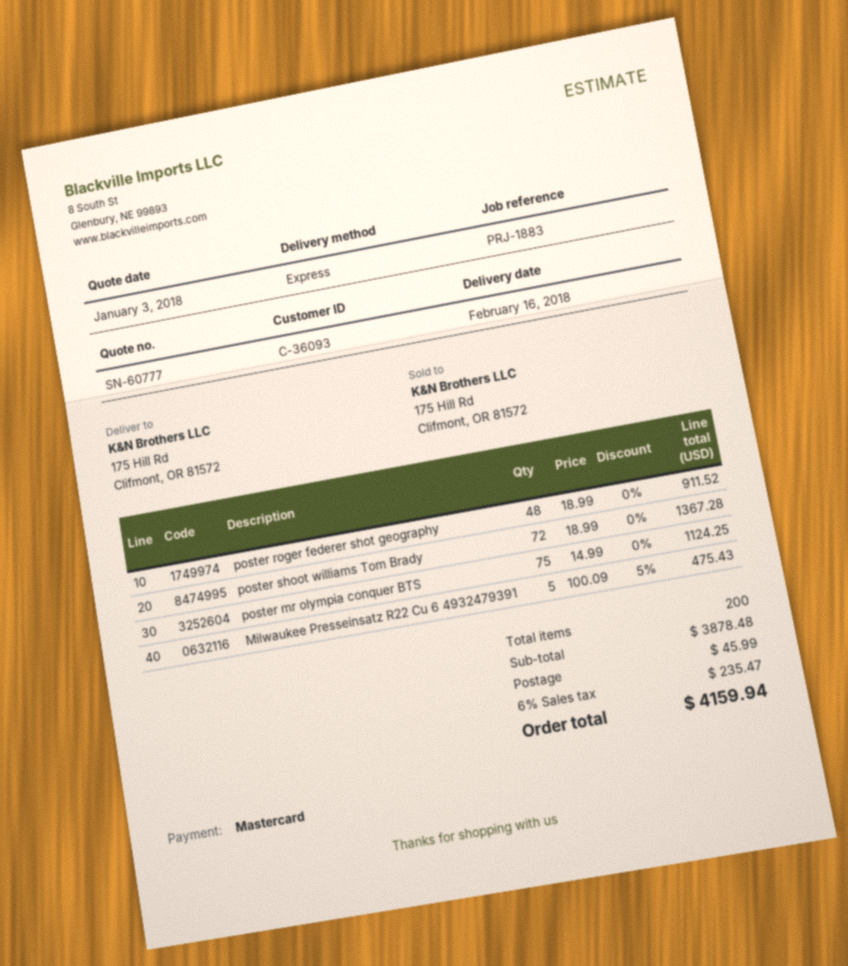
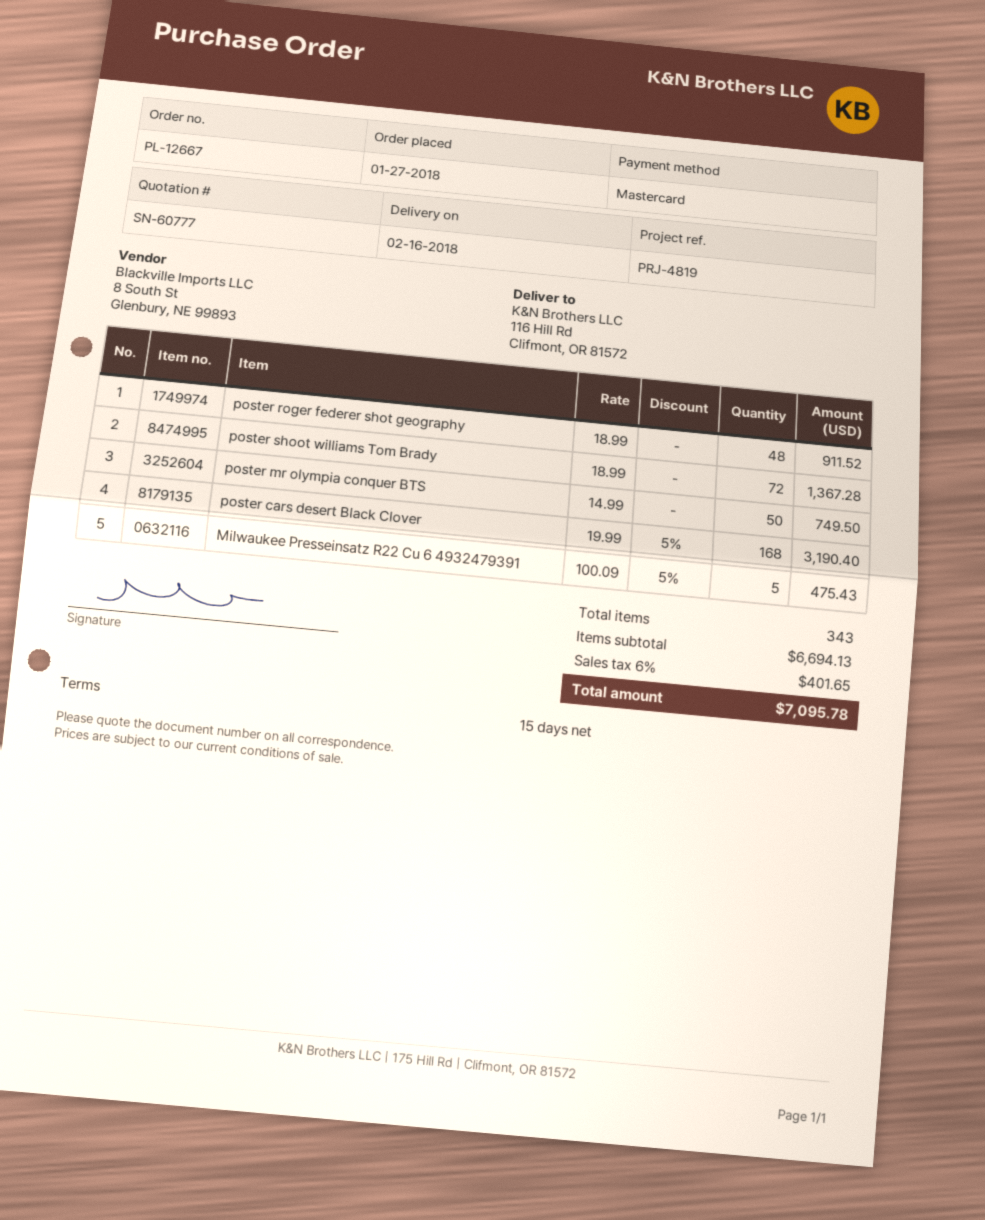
reference: PRJ-1883 -> PRJ-4819
ship to: 175 Hill Rd, Clifmont, OR 81572 -> 116 Hill Rd, Clifmont, OR 81572
poster mr olympia conquer BTS: 75 x 14.99 = 1124.25 -> 50 x 14.99 = 749.50
poster cars desert Black Clover: none -> 168 x 19.99 - 5% = 3190.40
total quantity: 200 -> 343
subtotal: 3878.48 -> 6694.13
shipping: 45.99 -> none
tax: 6% = 235.47 -> 6% = 401.65
total: 4159.94 -> 7095.78

